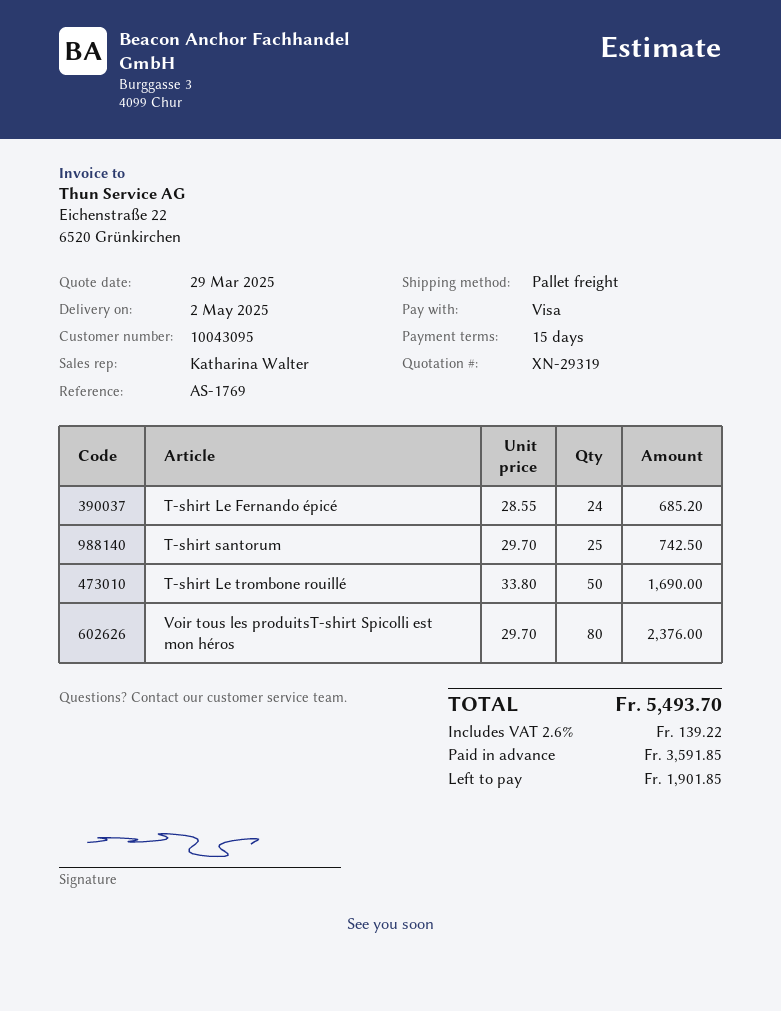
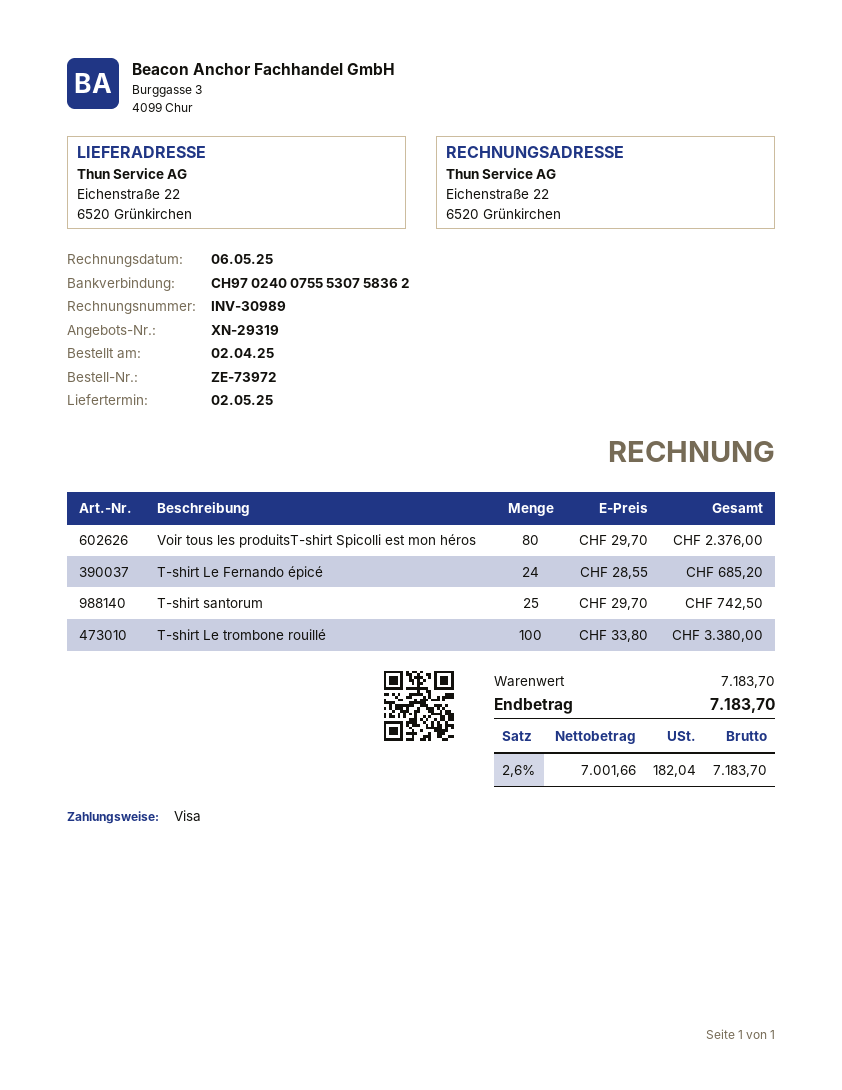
T-shirt Le trombone rouillé: 50 x 33.80 = 1690.00 -> 100 x 33.80 = 3380.00
tax: 2.6% = 139.22 -> 2.6% = 182.04
total: 5493.70 -> 7183.70

